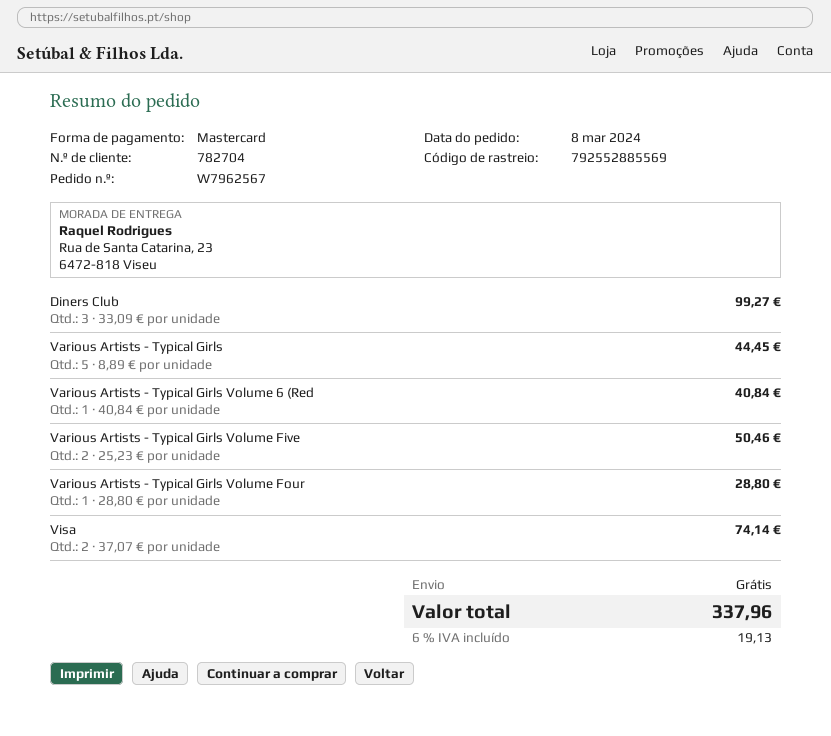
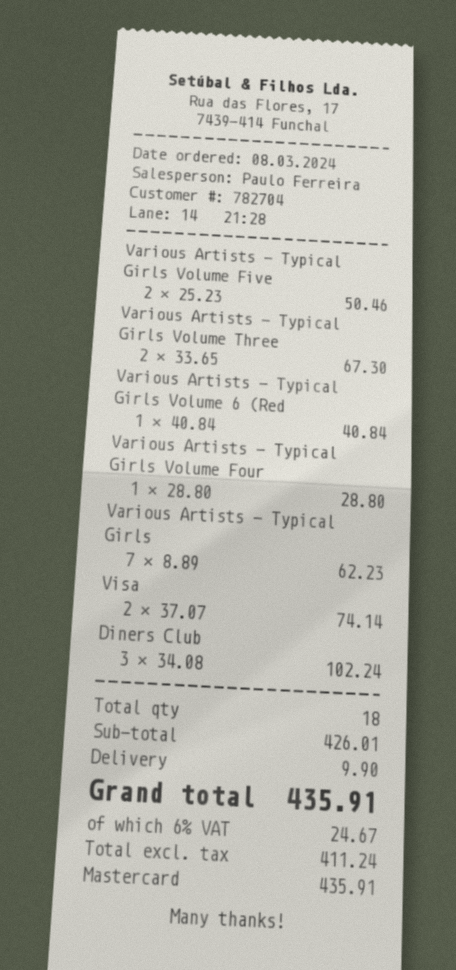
Diners Club: 3 x 33.09 = 99.27 -> 3 x 34.08 = 102.24
Various Artists - Typical Girls: 5 x 8.89 = 44.45 -> 7 x 8.89 = 62.23
Various Artists - Typical Girls Volume Three: none -> 2 x 33.65 = 67.30
shipping: 0.00 -> 9.90
tax: 6% = 19.13 -> 6% = 24.67
total: 337.96 -> 435.91

